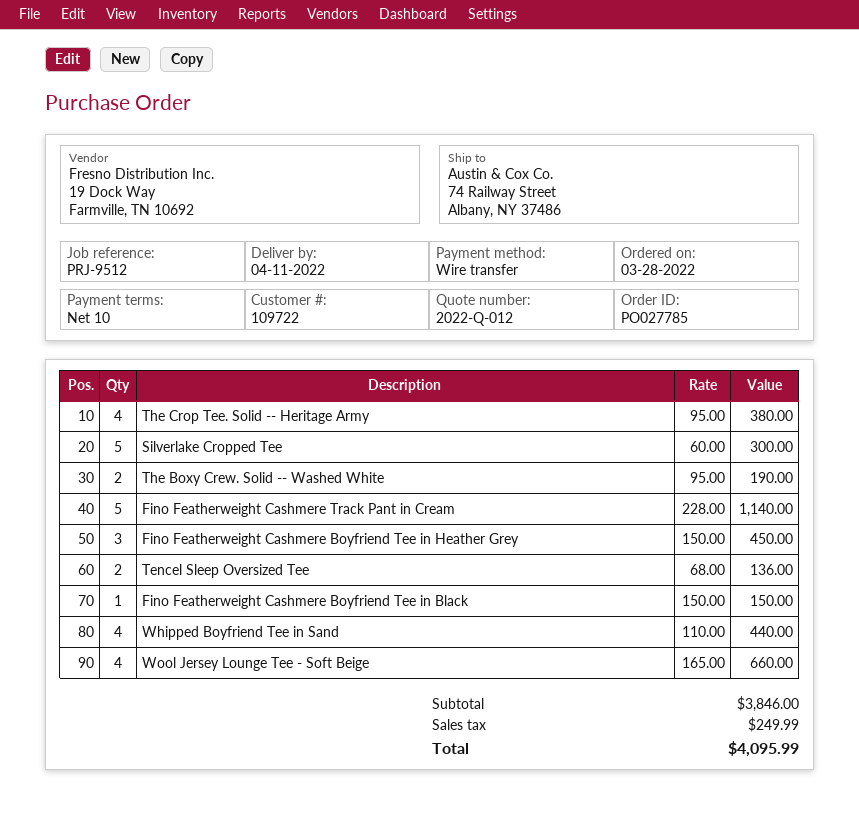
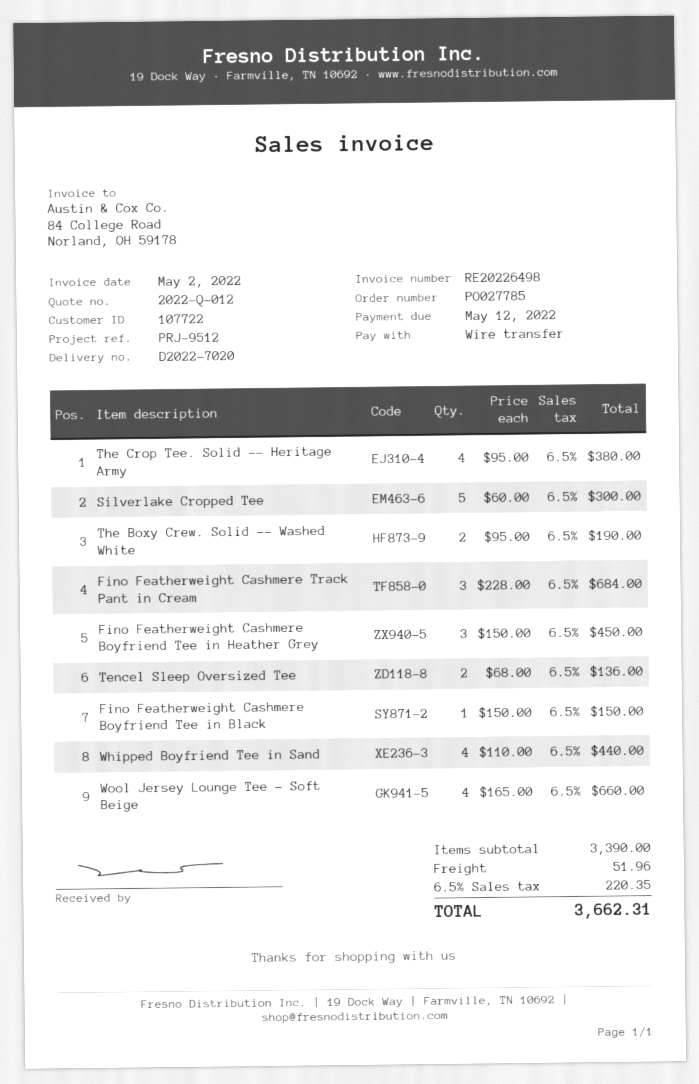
customer number: 109722 -> 107722
Fino Featherweight Cashmere Track Pant in Cream: 5 x 228.00 = 1140.00 -> 3 x 228.00 = 684.00
subtotal: 3846.00 -> 3390.00
shipping: none -> 51.96
tax: 249.99 -> 220.35
total: 4095.99 -> 3662.31

